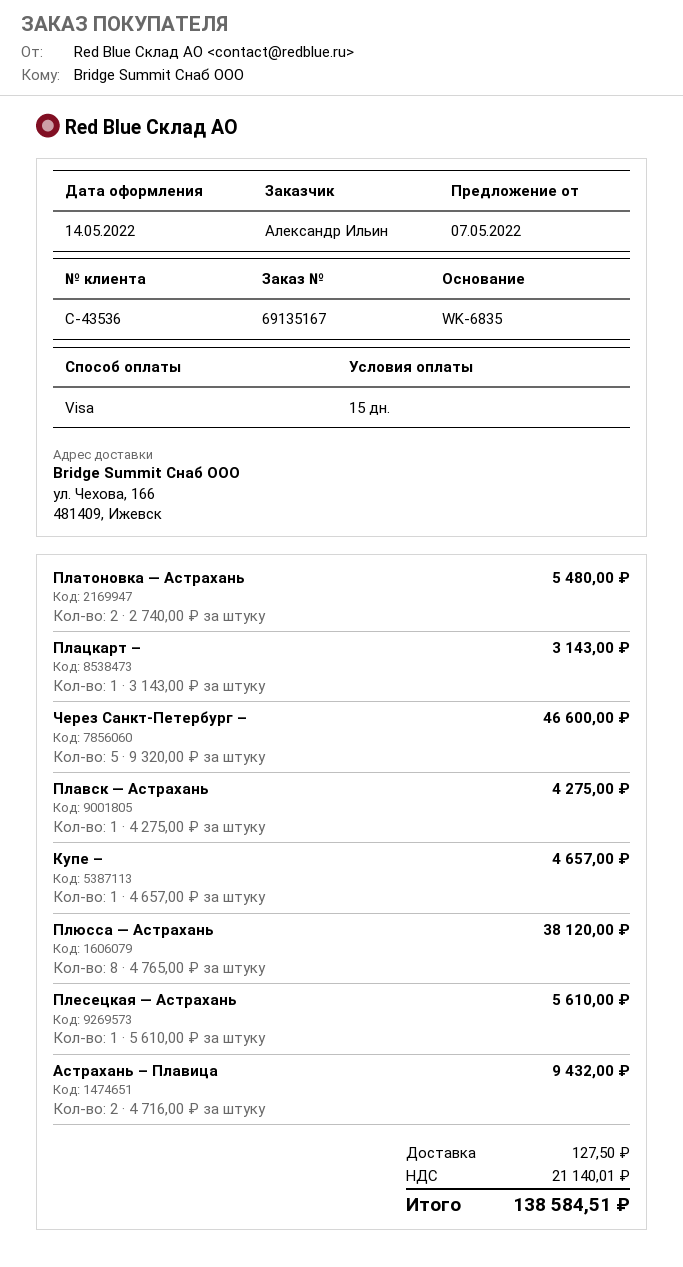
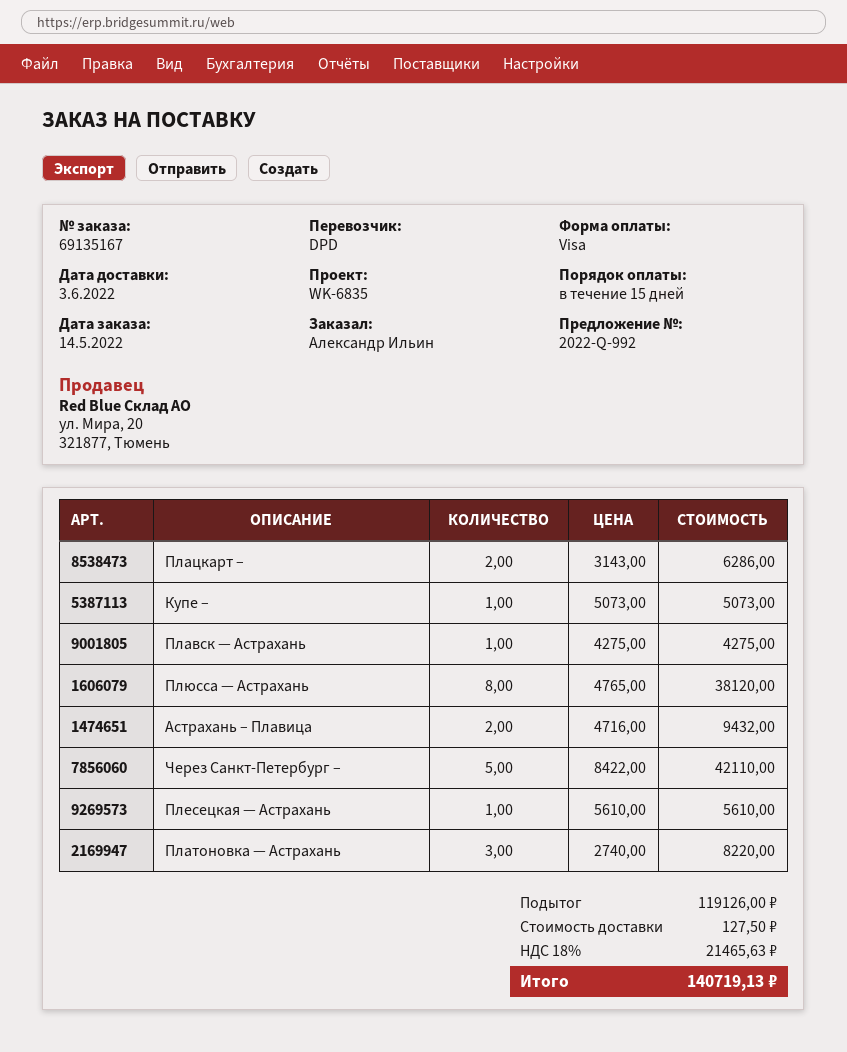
Платоновка — Астрахань: 2 x 2740.00 = 5480.00 -> 3 x 2740.00 = 8220.00
Плацкарт –: 1 x 3143.00 = 3143.00 -> 2 x 3143.00 = 6286.00
Через Санкт-Петербург –: 5 x 9320.00 = 46600.00 -> 5 x 8422.00 = 42110.00
Купе –: 1 x 4657.00 = 4657.00 -> 1 x 5073.00 = 5073.00
tax: 21140.01 -> 21465.63
total: 138584.51 -> 140719.13

